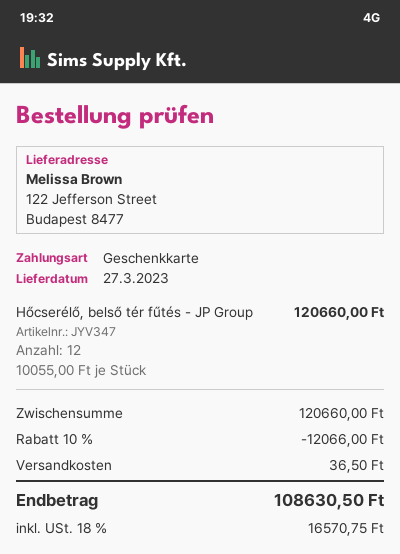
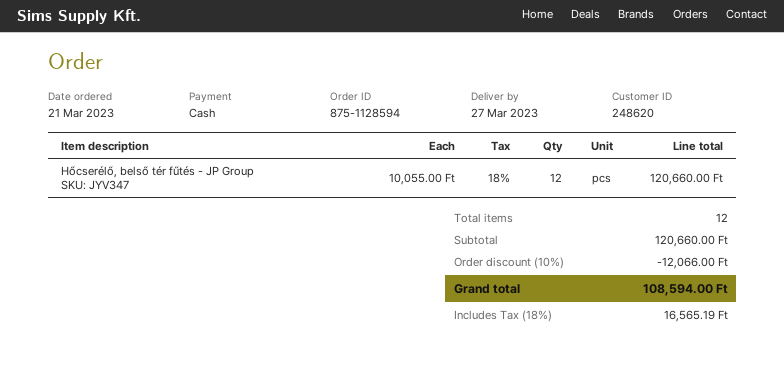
payment method: gift card -> cash
shipping: 36.50 -> none
tax: 18% = 16570.75 -> 18% = 16565.19
total: 108630.50 -> 108594.00

